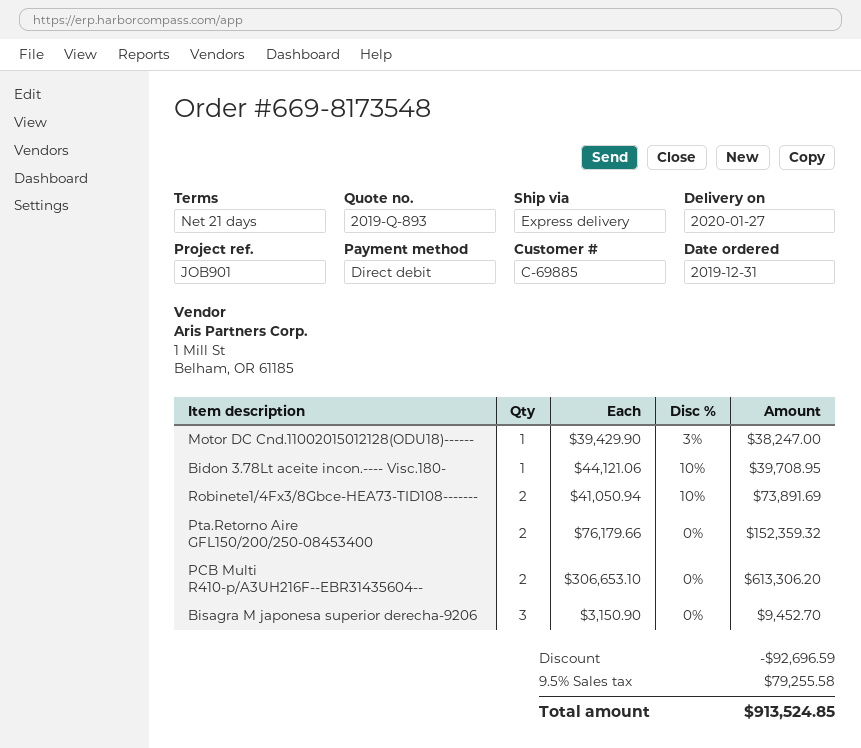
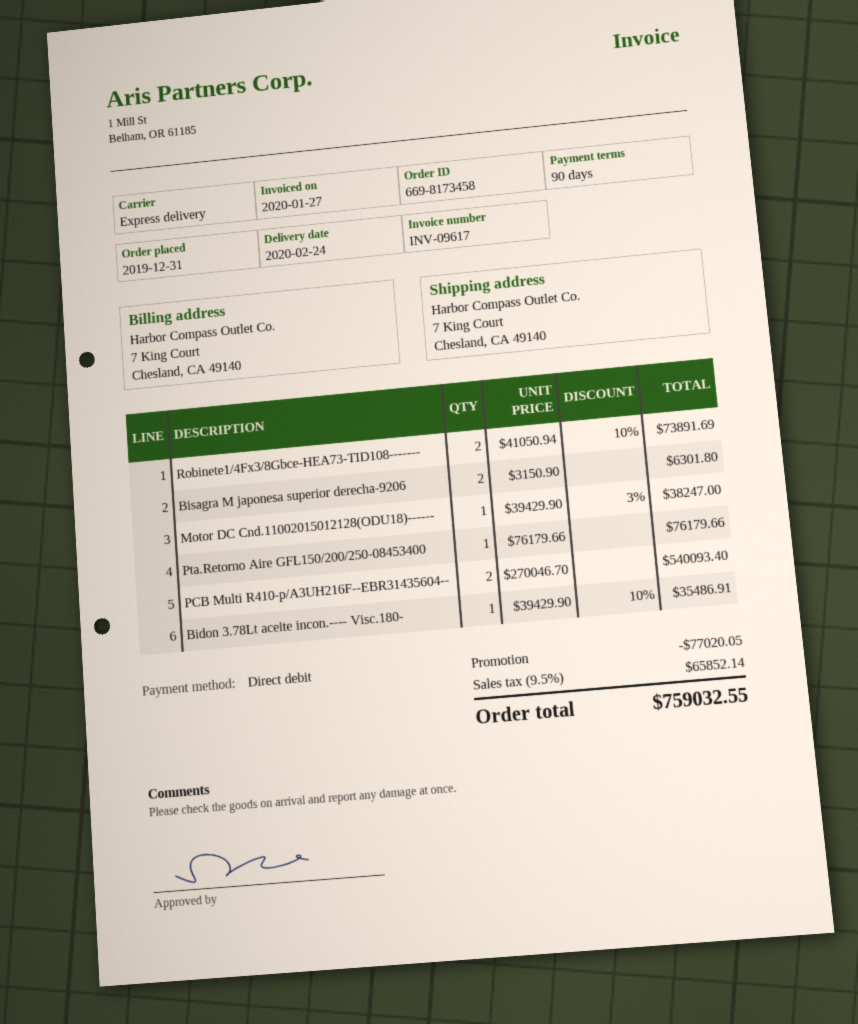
order number: 669-8173548 -> 669-8173458
delivery date: 2020-01-27 -> 2020-02-24
payment terms: 21 days -> 90 days
Bidon 3.78Lt aceite incon.---- Visc.180-: 1 x 44121.06 - 10% = 39708.95 -> 1 x 39429.90 - 10% = 35486.91
Pta.Retorno Aire GFL150/200/250-08453400: 2 x 76179.66 = 152359.32 -> 1 x 76179.66 = 76179.66
PCB Multi R410-p/A3UH216F--EBR31435604--: 2 x 306653.10 = 613306.20 -> 2 x 270046.70 = 540093.40
Bisagra M japonesa superior derecha-9206: 3 x 3150.90 = 9452.70 -> 2 x 3150.90 = 6301.80
discount: 92696.59 -> 77020.05
tax: 9.5% = 79255.58 -> 9.5% = 65852.14
total: 913524.85 -> 759032.55

